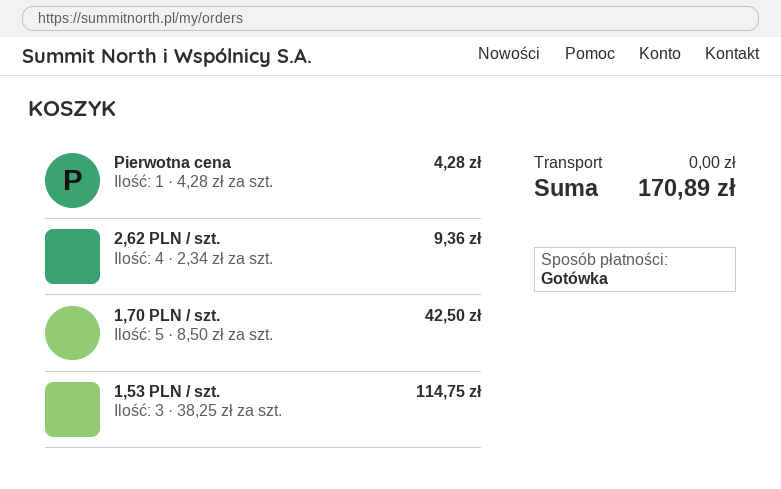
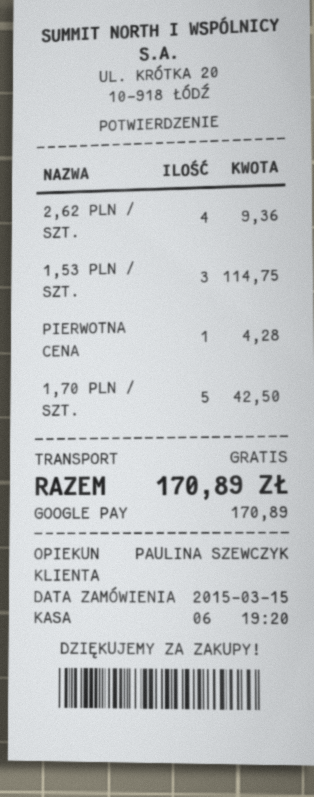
payment method: cash -> Google Pay

